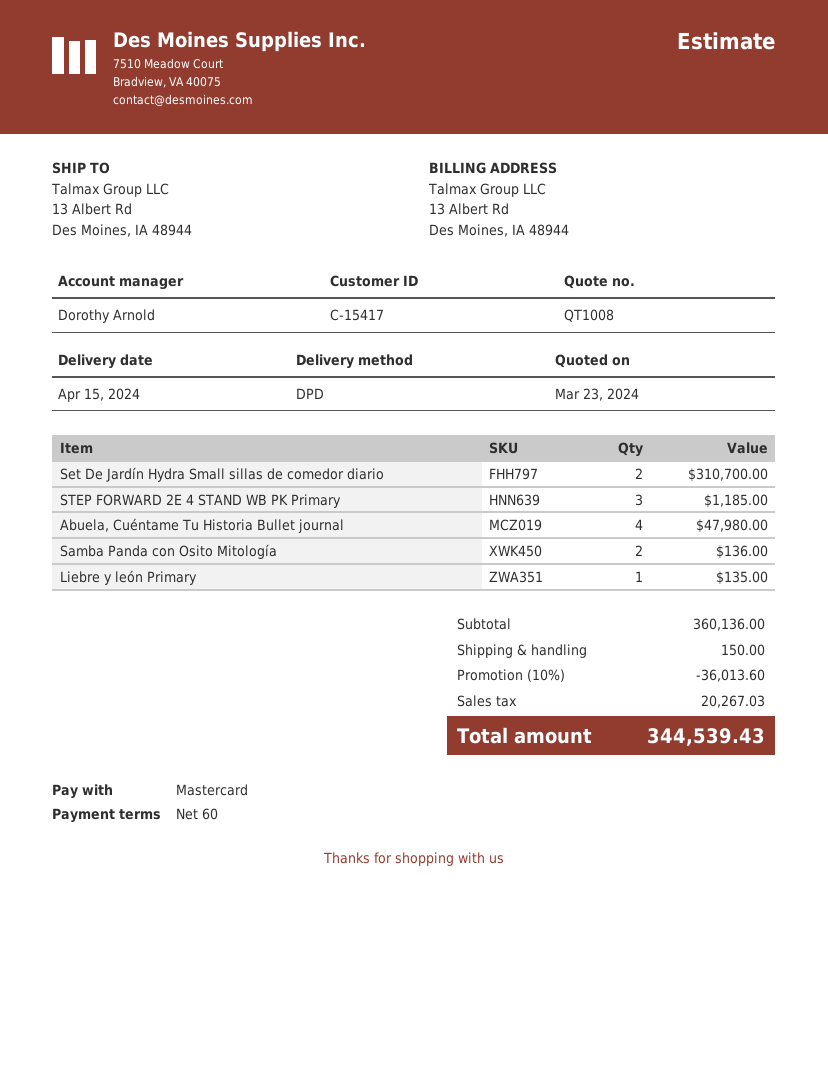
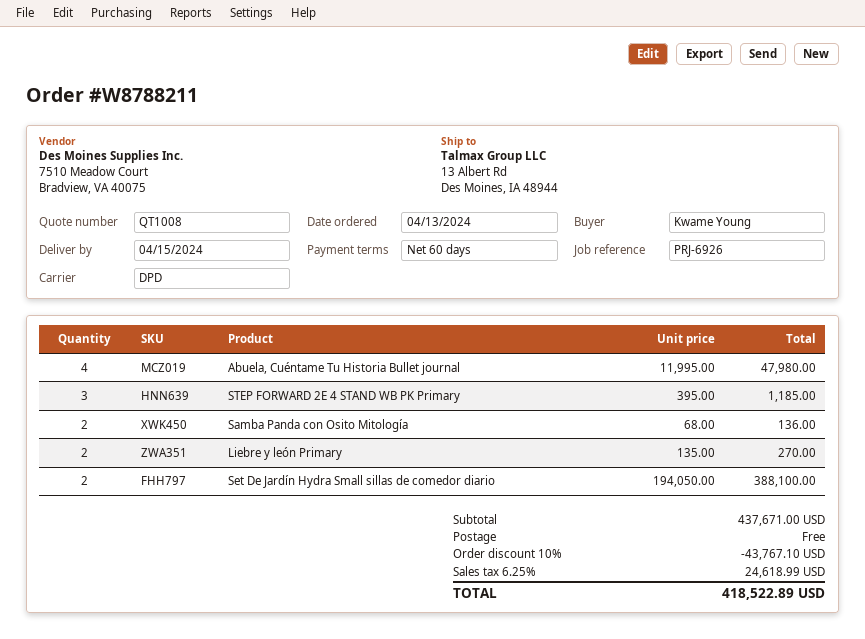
Set De Jardín Hydra Small sillas de comedor diario: 2 for 310700.00 -> 2 for 388100.00
Liebre y león Primary: 1 for 135.00 -> 2 for 270.00
subtotal: 360136.00 -> 437671.00
discount: 10% = 36013.60 -> 10% = 43767.10
shipping: 150.00 -> 0.00
tax: 20267.03 -> 24618.99
total: 344539.43 -> 418522.89

